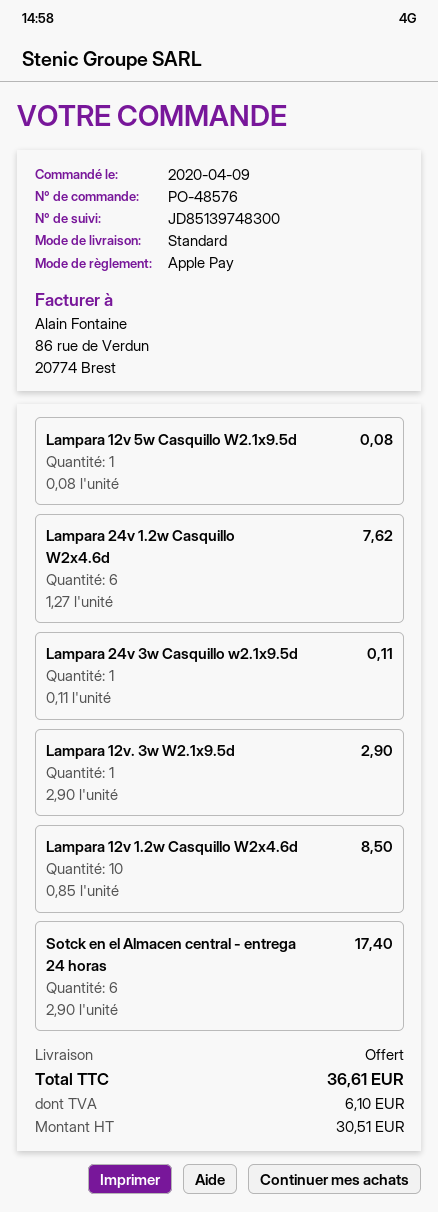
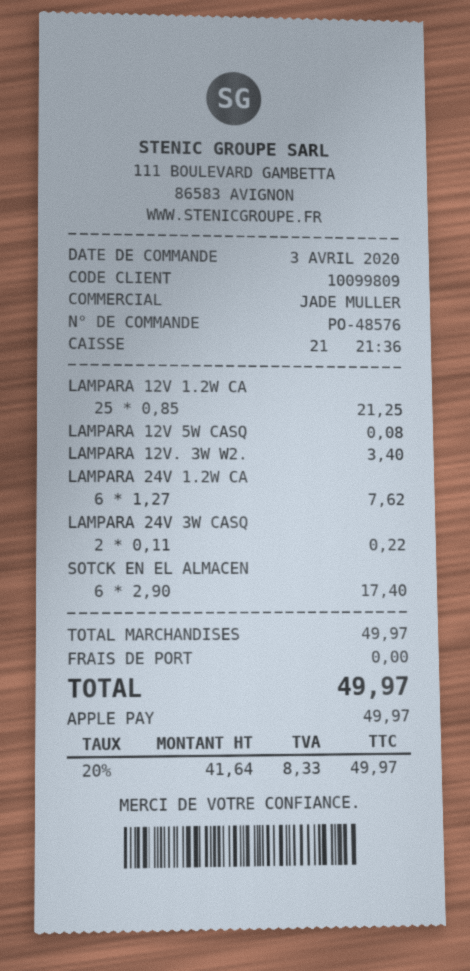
order date: 2020-04-09 -> 2020-04-03
Lampara 24v 3w Casquillo w2.1x9.5d: 1 x 0.11 = 0.11 -> 2 x 0.11 = 0.22
Lampara 12v. 3w W2.1x9.5d: 1 x 2.90 = 2.90 -> 1 x 3.40 = 3.40
Lampara 12v 1.2w Casquillo W2x4.6d: 10 x 0.85 = 8.50 -> 25 x 0.85 = 21.25
net: 30.51 -> 41.64
tax: 6.10 -> 8.33
total: 36.61 -> 49.97

